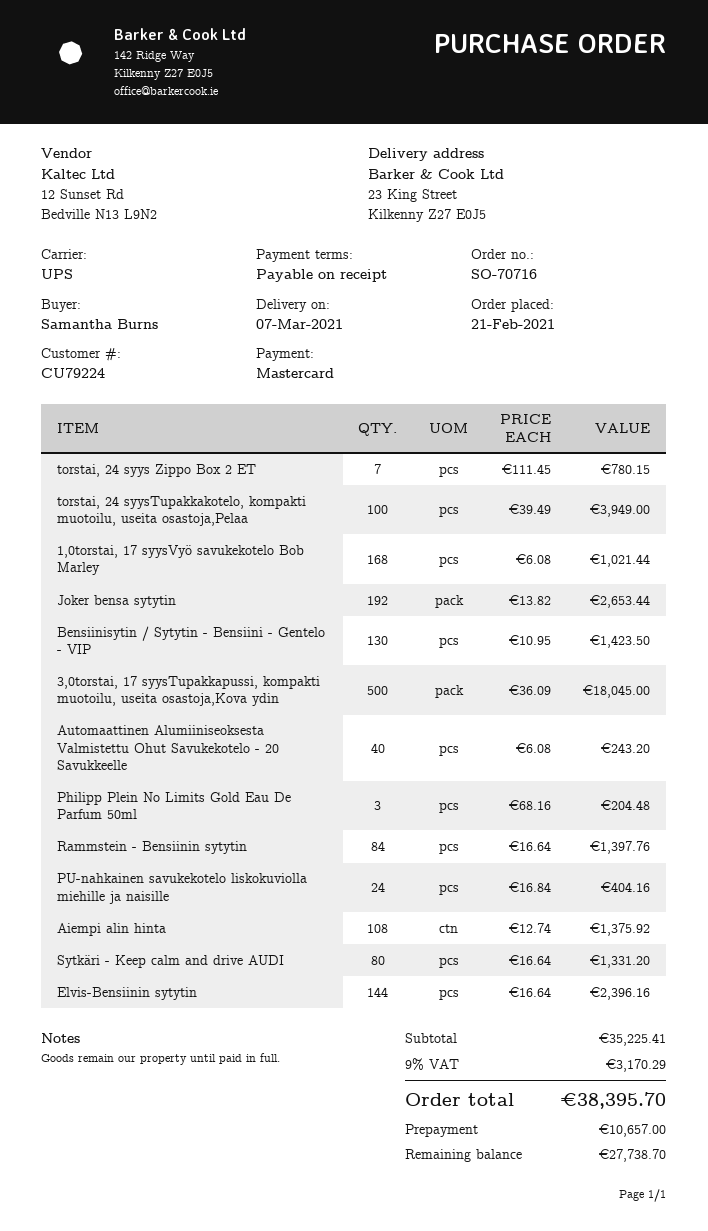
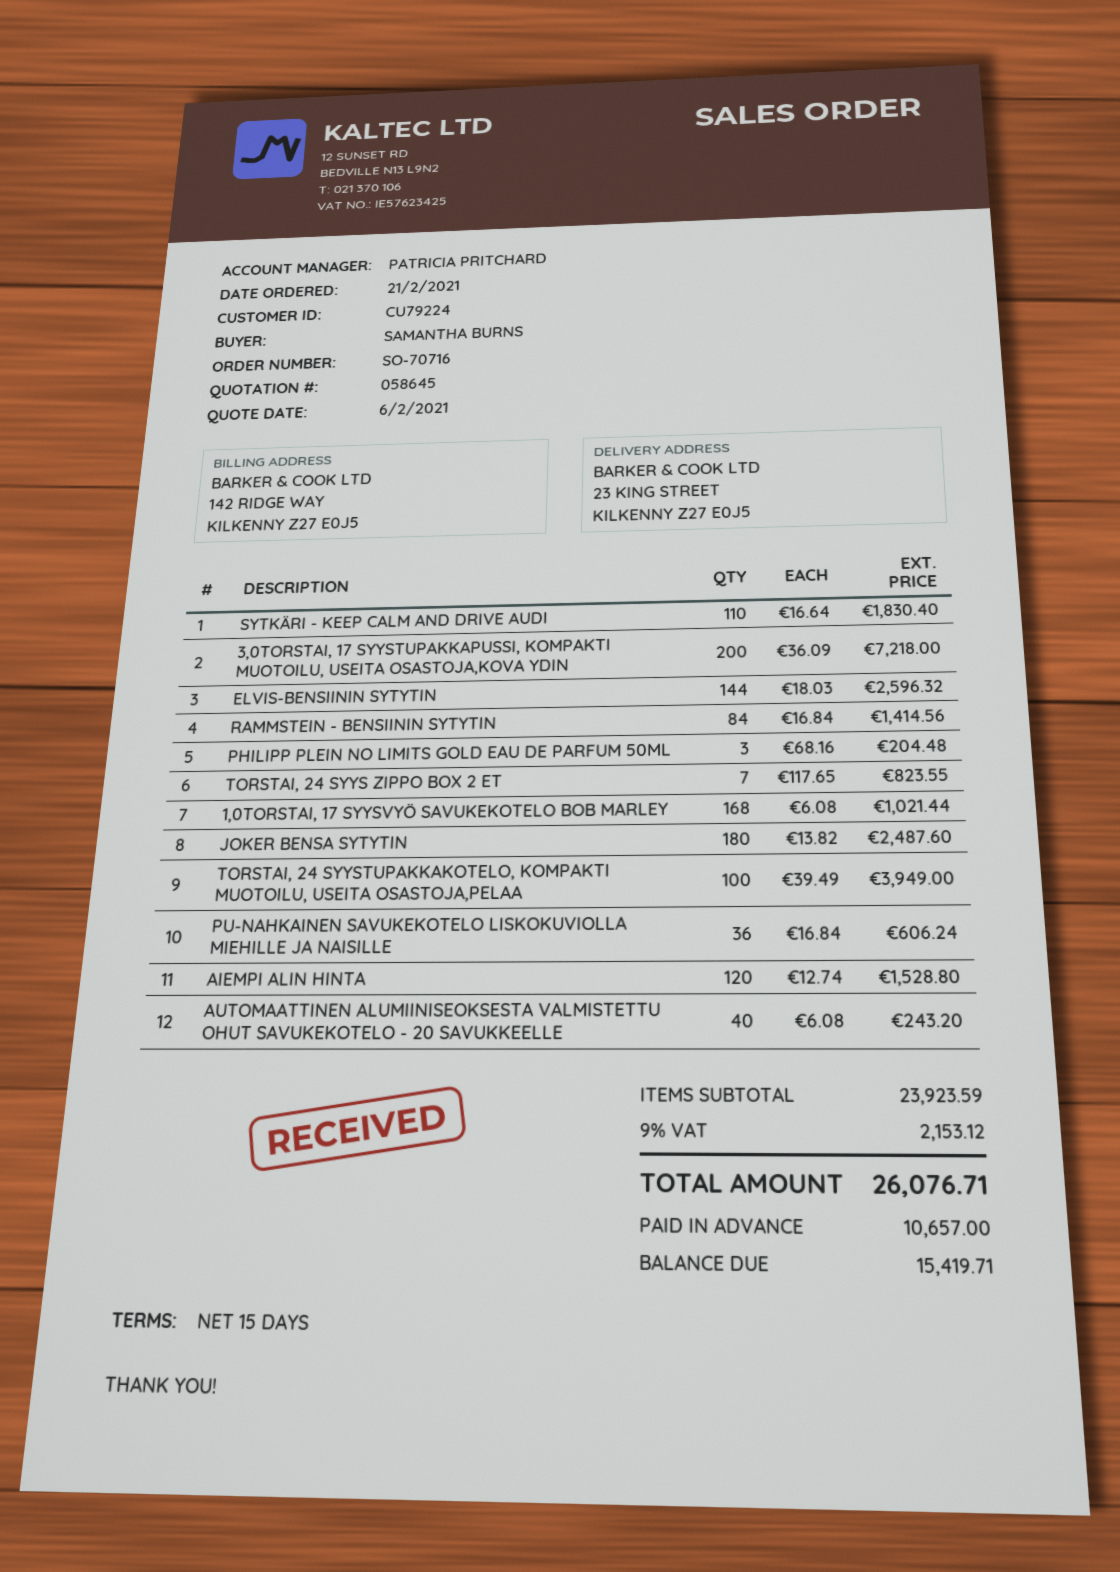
payment terms: on receipt -> 15 days
torstai, 24 syys Zippo Box 2 ET: 7 x 111.45 = 780.15 -> 7 x 117.65 = 823.55
Joker bensa sytytin: 192 x 13.82 = 2653.44 -> 180 x 13.82 = 2487.60
Bensiinisytin / Sytytin - Bensiini - Gentelo - VIP: 130 x 10.95 = 1423.50 -> none
3,0torstai, 17 syysTupakkapussi, kompakti muotoilu, useita osastoja,Kova ydin: 500 x 36.09 = 18045.00 -> 200 x 36.09 = 7218.00
Rammstein - Bensiinin sytytin: 84 x 16.64 = 1397.76 -> 84 x 16.84 = 1414.56
PU-nahkainen savukekotelo liskokuviolla miehille ja naisille: 24 x 16.84 = 404.16 -> 36 x 16.84 = 606.24
Aiempi alin hinta: 108 x 12.74 = 1375.92 -> 120 x 12.74 = 1528.80
Sytkäri - Keep calm and drive AUDI: 80 x 16.64 = 1331.20 -> 110 x 16.64 = 1830.40
Elvis-Bensiinin sytytin: 144 x 16.64 = 2396.16 -> 144 x 18.03 = 2596.32
subtotal: 35225.41 -> 23923.59
tax: 9% = 3170.29 -> 9% = 2153.12
total: 38395.70 -> 26076.71
balance: 27738.70 -> 15419.71

